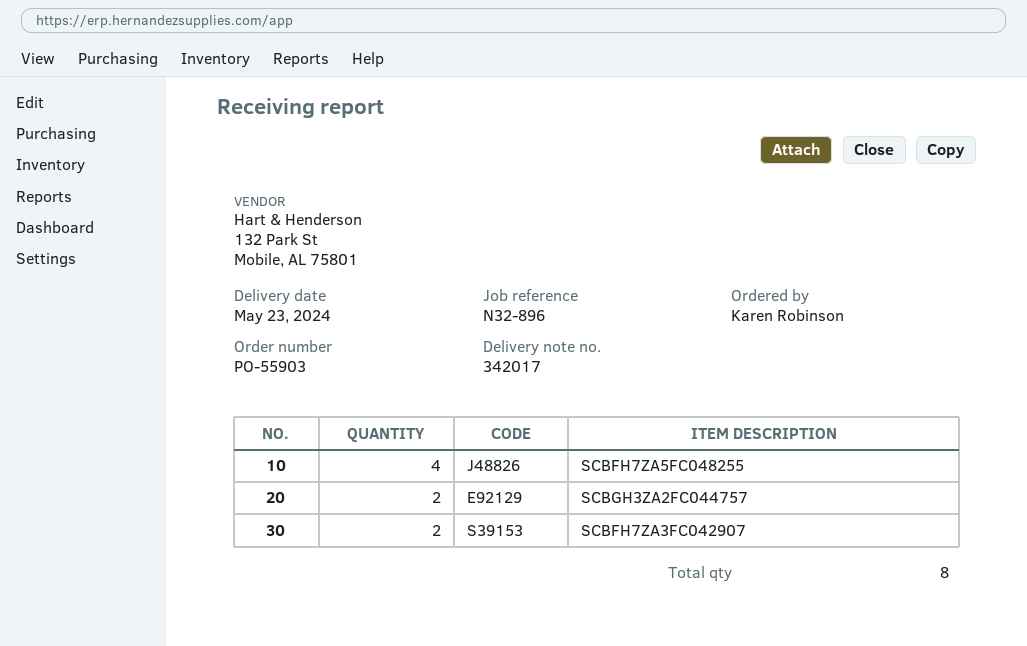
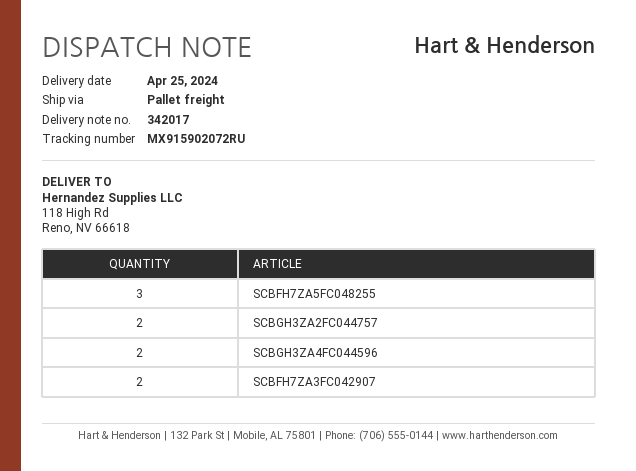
delivery date: 2024-05-23 -> 2024-04-25
SCBFH7ZA5FC048255: 4 -> 3
SCBGH3ZA4FC044596: none -> 2

